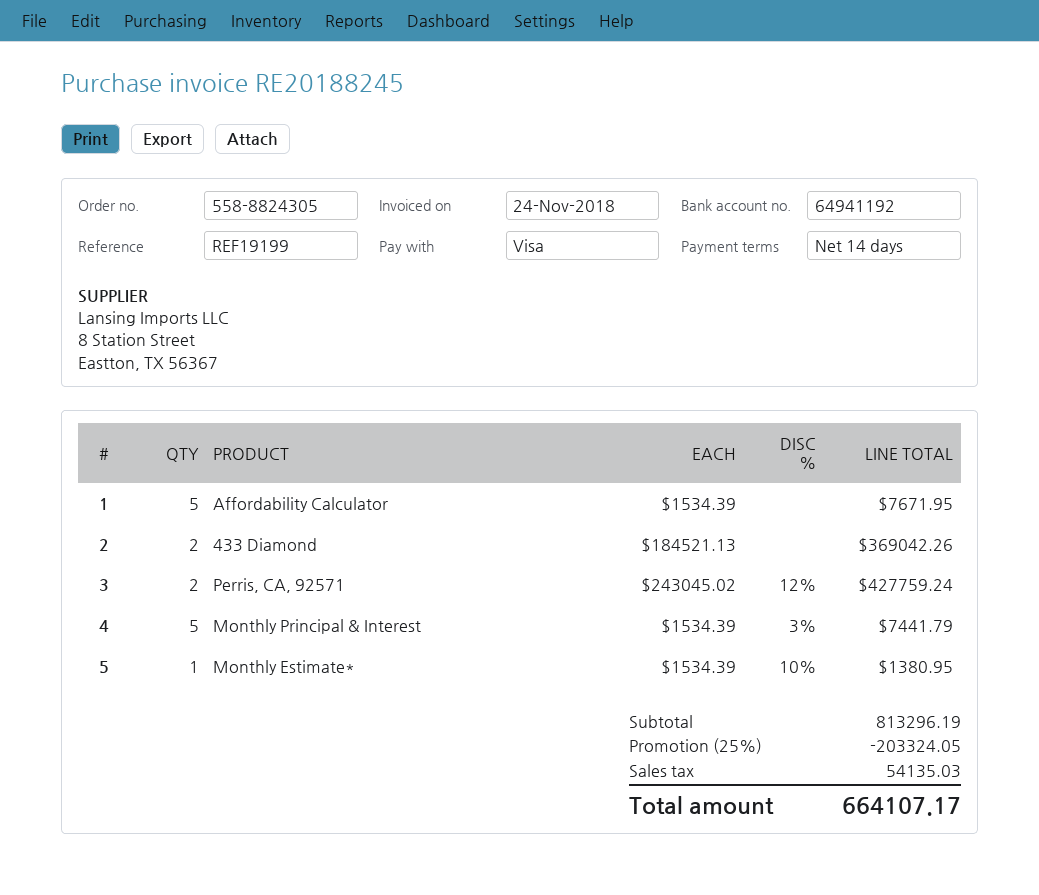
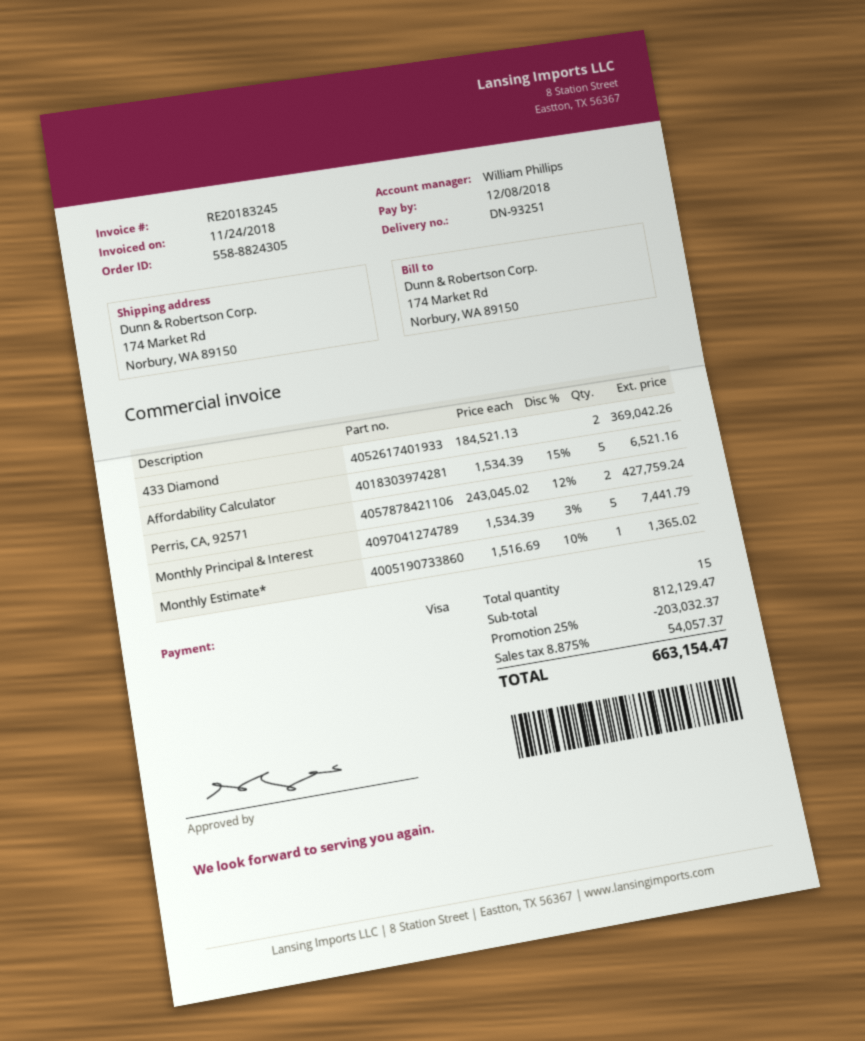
invoice number: RE20188245 -> RE20183245
Affordability Calculator: 5 x 1534.39 = 7671.95 -> 5 x 1534.39 - 15% = 6521.16
Monthly Estimate*: 1 x 1534.39 - 10% = 1380.95 -> 1 x 1516.69 - 10% = 1365.02
subtotal: 813296.19 -> 812129.47
discount: 25% = 203324.05 -> 25% = 203032.37
tax: 54135.03 -> 54057.37
total: 664107.17 -> 663154.47

